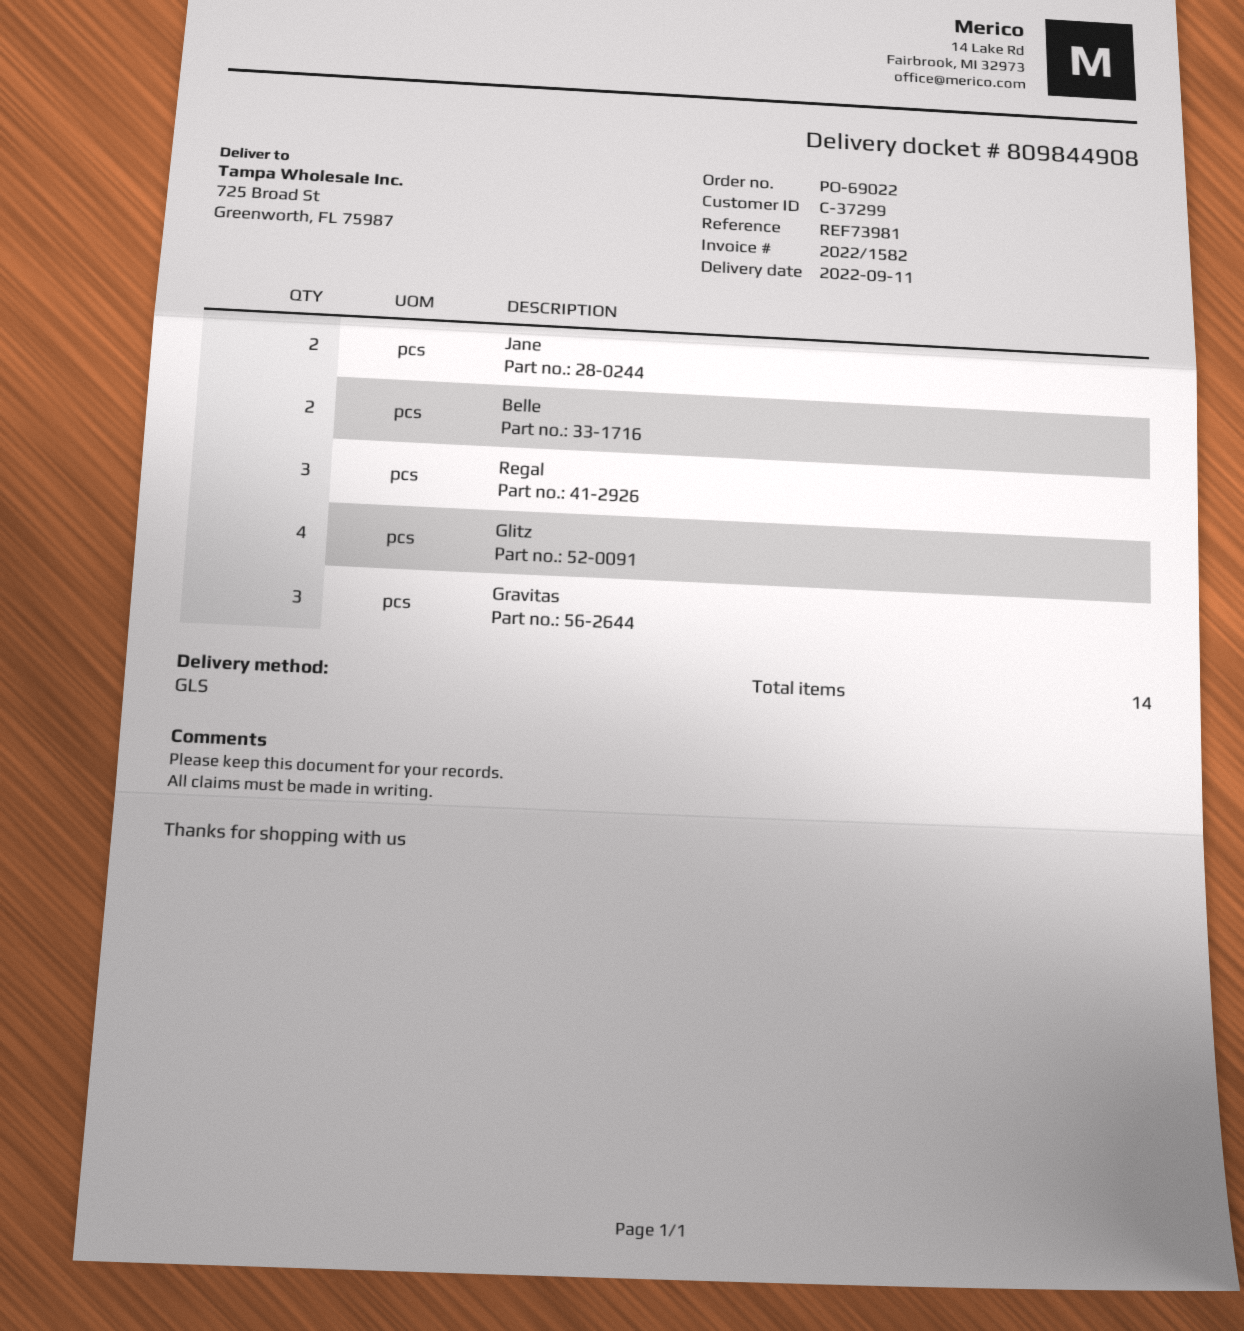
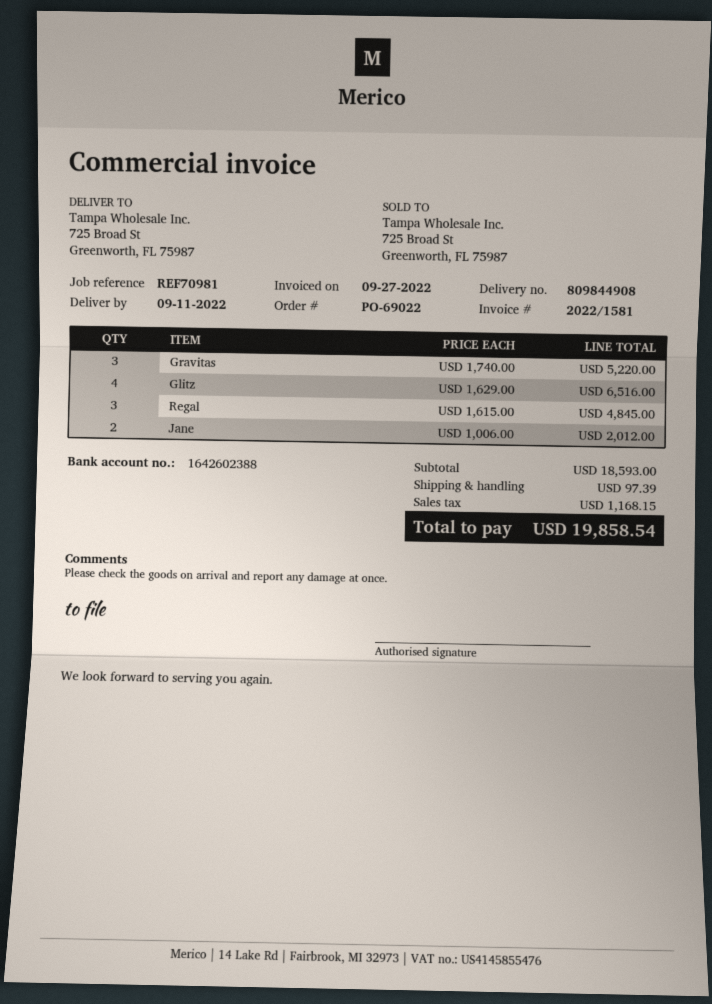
invoice number: 2022/1582 -> 2022/1581
reference: REF73981 -> REF70981
Belle: 2 -> none

